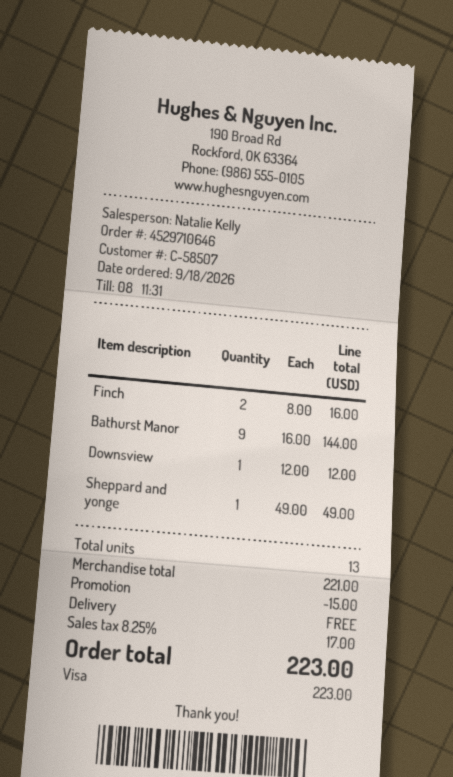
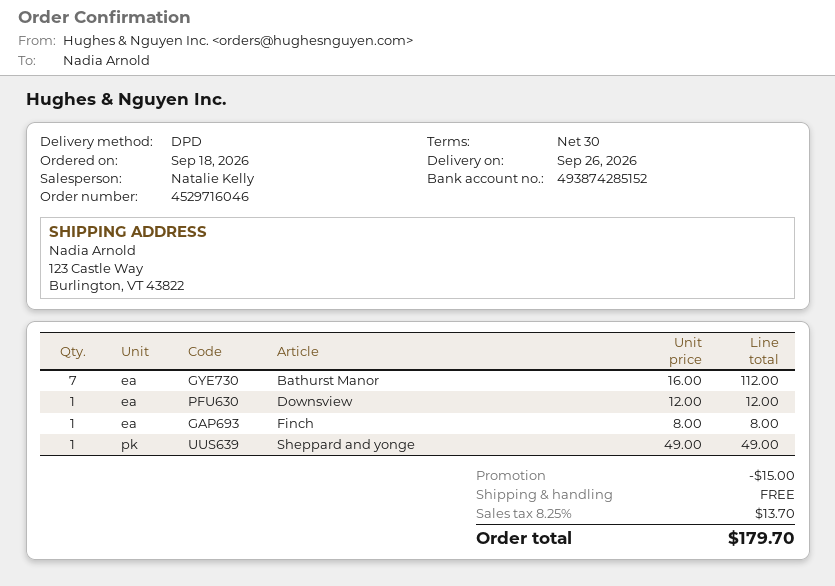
order number: 4529710646 -> 4529716046
Finch: 2 x 8.00 = 16.00 -> 1 x 8.00 = 8.00
Bathurst Manor: 9 x 16.00 = 144.00 -> 7 x 16.00 = 112.00
tax: 8.25% = 17.00 -> 8.25% = 13.70
total: 223.00 -> 179.70

